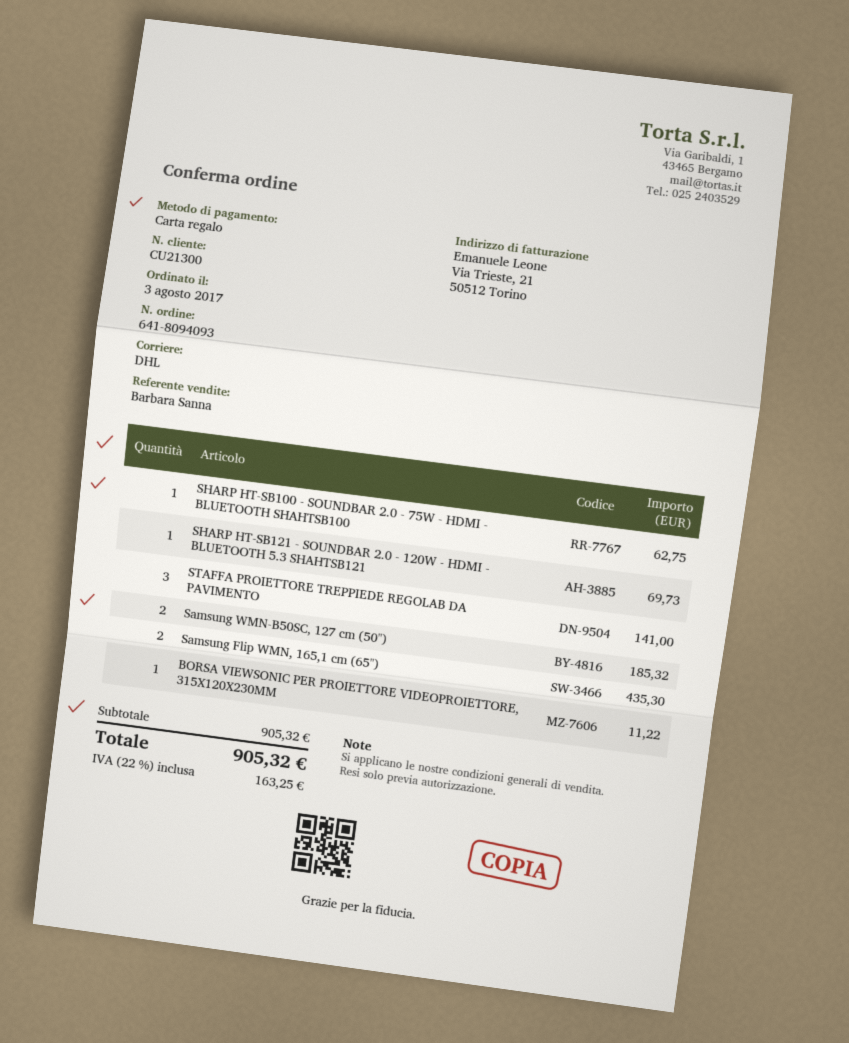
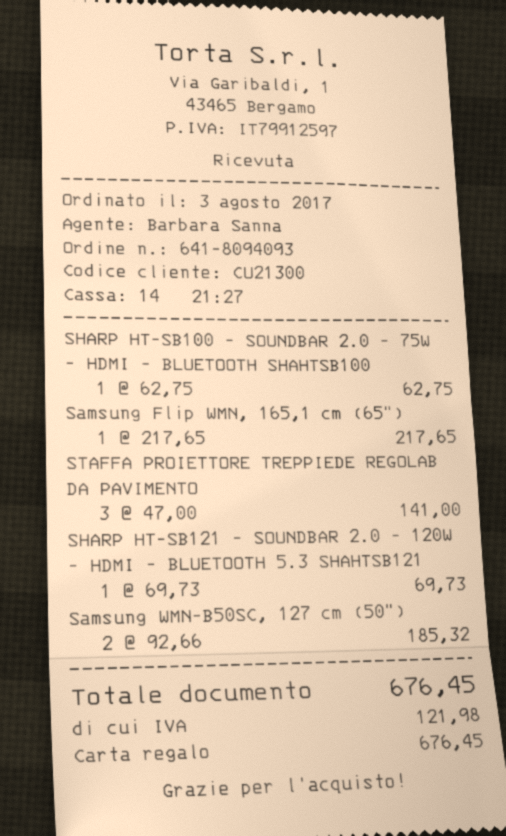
Samsung Flip WMN, 165,1 cm (65"): 2 for 435.30 -> 1 for 217.65
BORSA VIEWSONIC PER PROIETTORE VIDEOPROIETTORE, 315X120X230MM: 1 for 11.22 -> none
tax: 163.25 -> 121.98
total: 905.32 -> 676.45

